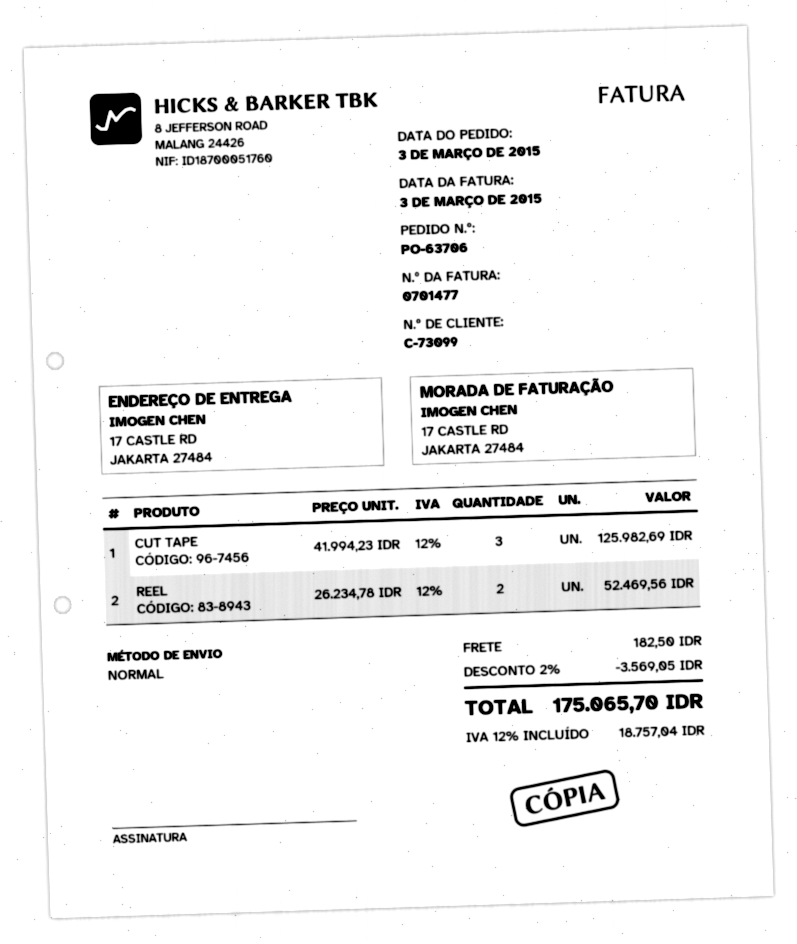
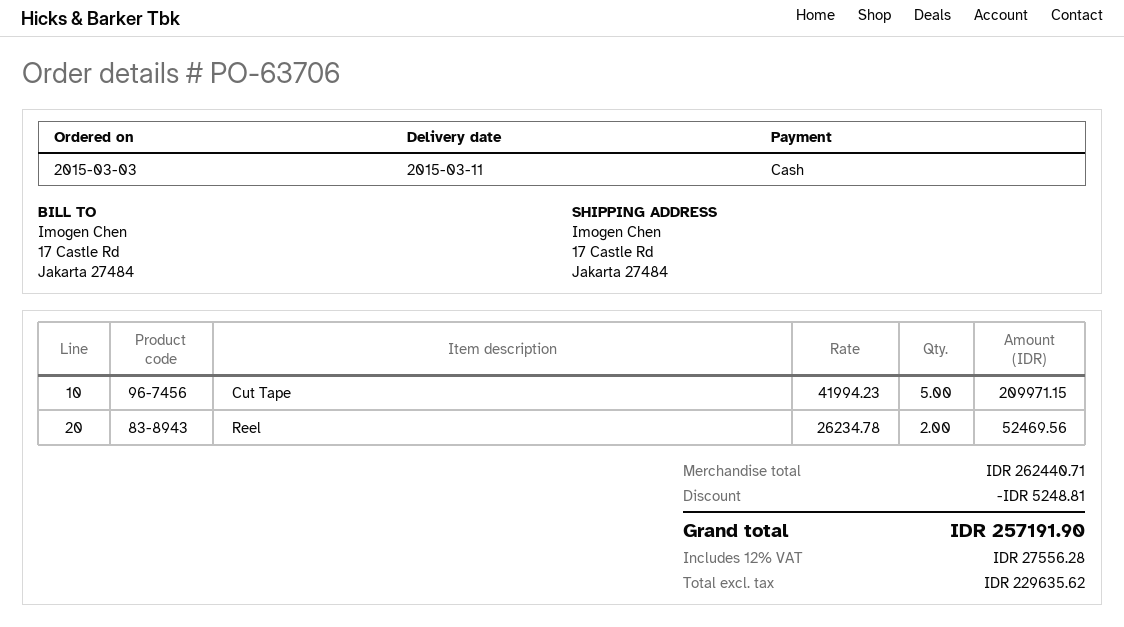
CUT TAPE: 3 x 41994.23 = 125982.69 -> 5 x 41994.23 = 209971.15
discount: 3569.05 -> 5248.81
shipping: 182.50 -> none
tax: 12% = 18757.04 -> 12% = 27556.28
total: 175065.70 -> 257191.90

